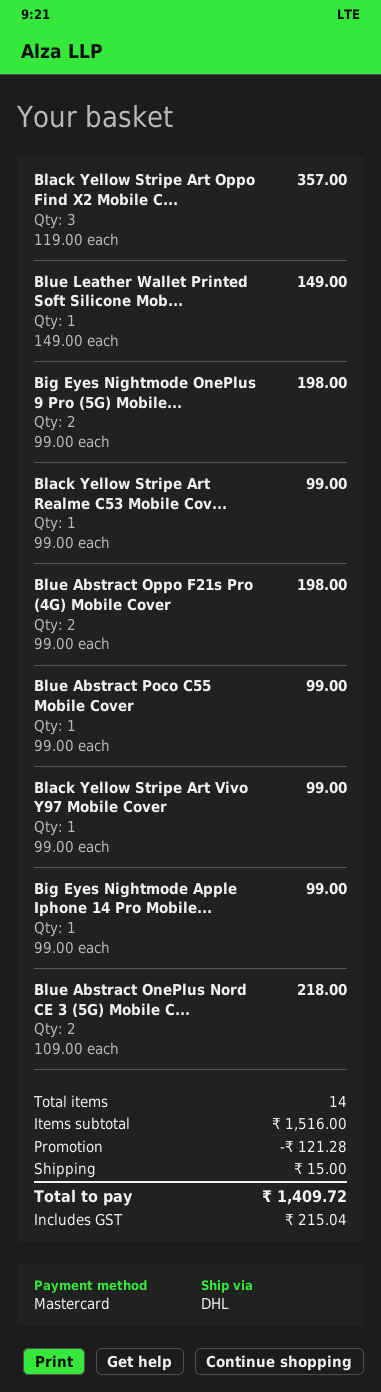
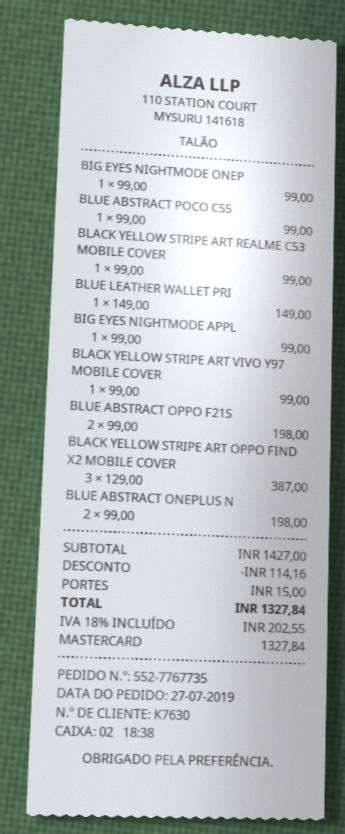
Black Yellow Stripe Art Oppo Find X2 Mobile C...: 3 x 119.00 = 357.00 -> 3 x 129.00 = 387.00
Big Eyes Nightmode OnePlus 9 Pro (5G) Mobile...: 2 x 99.00 = 198.00 -> 1 x 99.00 = 99.00
Blue Abstract OnePlus Nord CE 3 (5G) Mobile C...: 2 x 109.00 = 218.00 -> 2 x 99.00 = 198.00
subtotal: 1516.00 -> 1427.00
discount: 121.28 -> 114.16
tax: 215.04 -> 202.55
total: 1409.72 -> 1327.84

